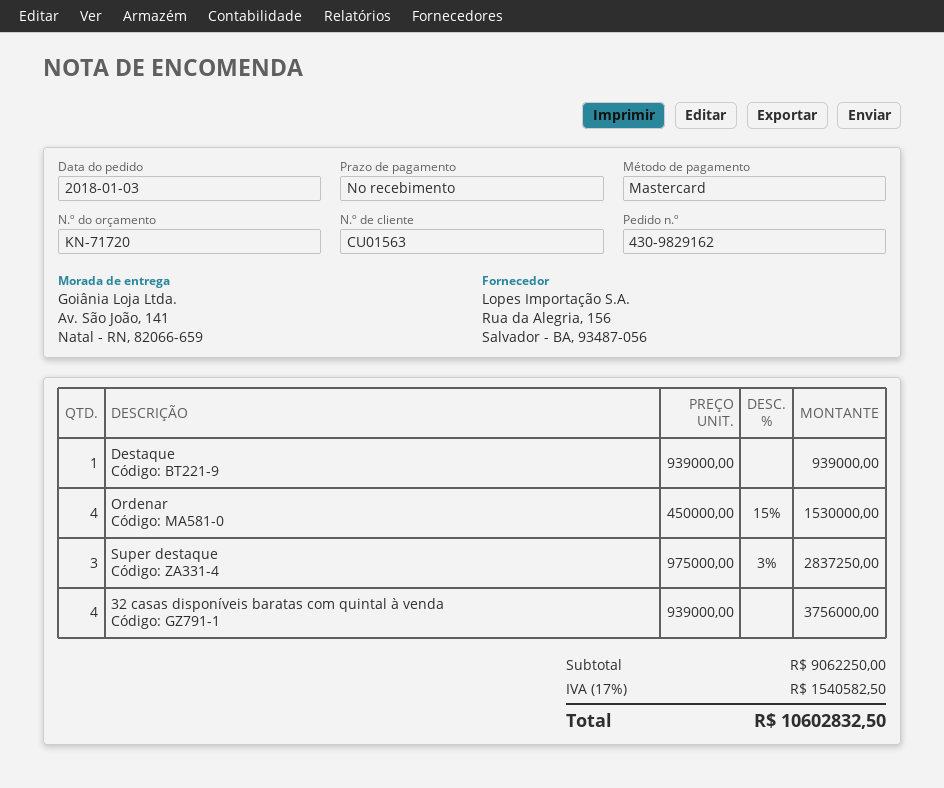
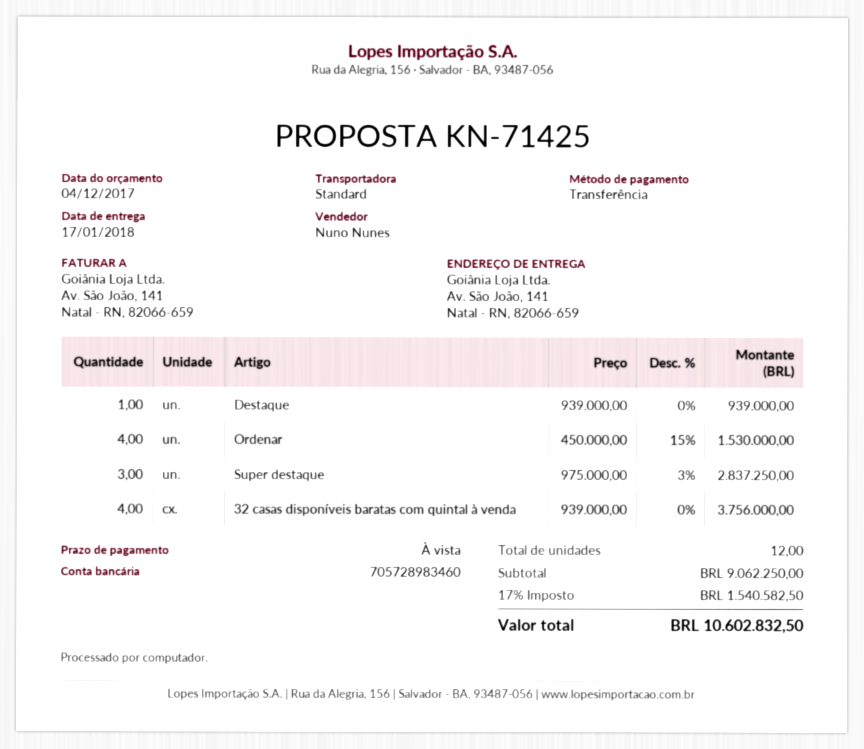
quote number: KN-71720 -> KN-71425
payment method: Mastercard -> bank transfer

